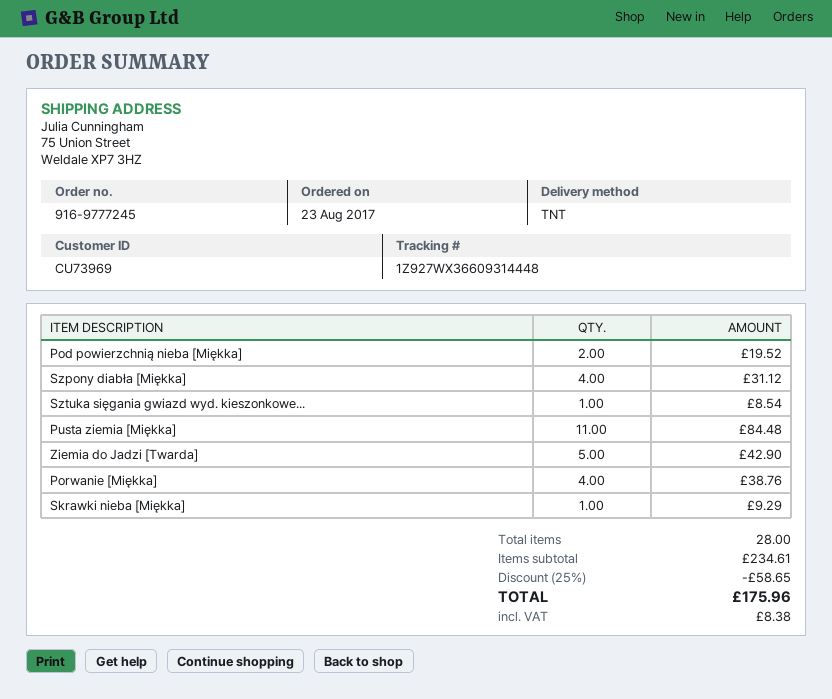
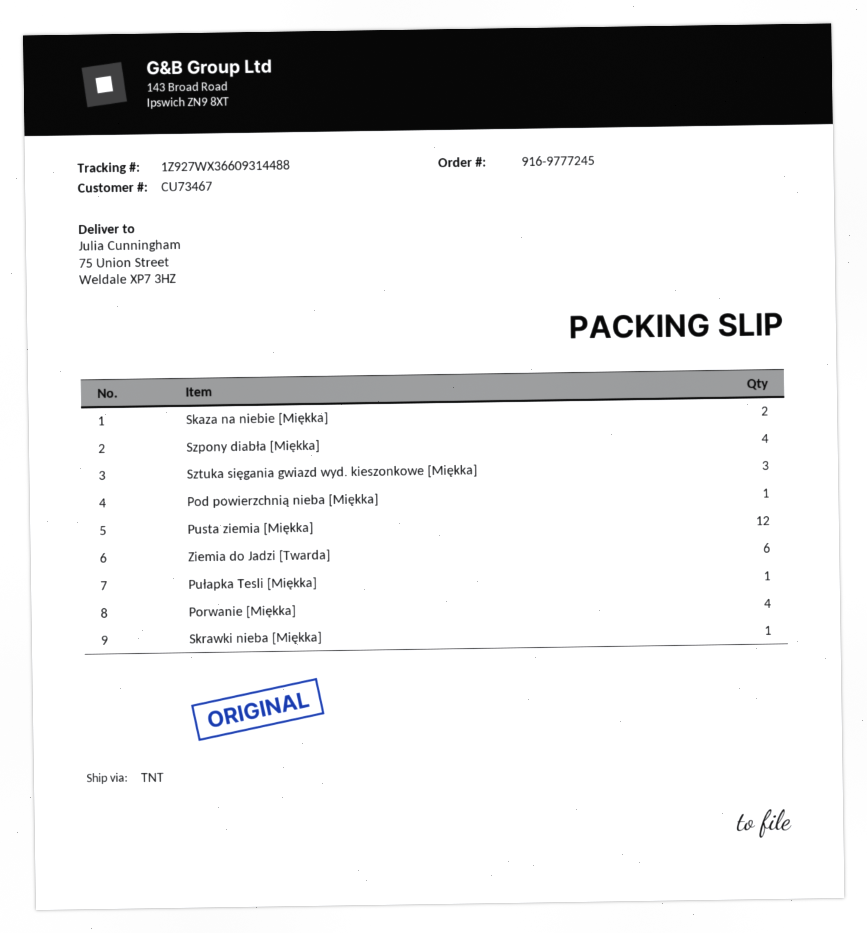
customer number: CU73969 -> CU73467
tracking number: 1Z927WX36609314448 -> 1Z927WX36609314488
Pod powierzchnią nieba [Miękka]: 2 -> 1
Sztuka sięgania gwiazd wyd. kieszonkowe...: 1 -> 3
Pusta ziemia [Miękka]: 11 -> 12
Ziemia do Jadzi [Twarda]: 5 -> 6
Skaza na niebie [Miękka]: none -> 2
Pułapka Tesli [Miękka]: none -> 1

